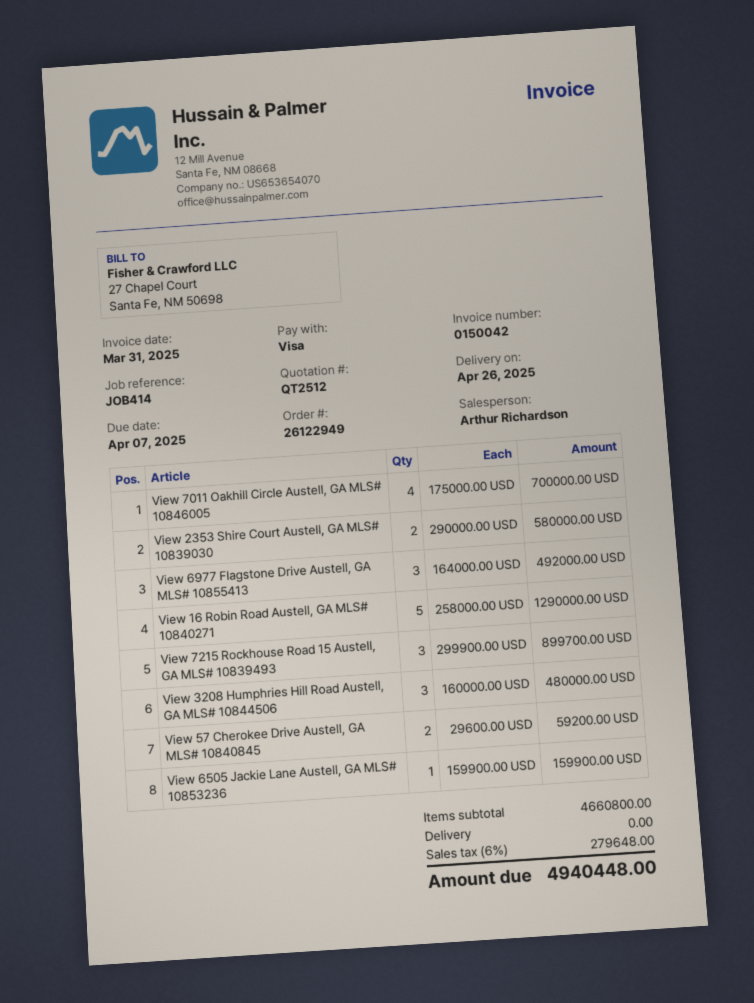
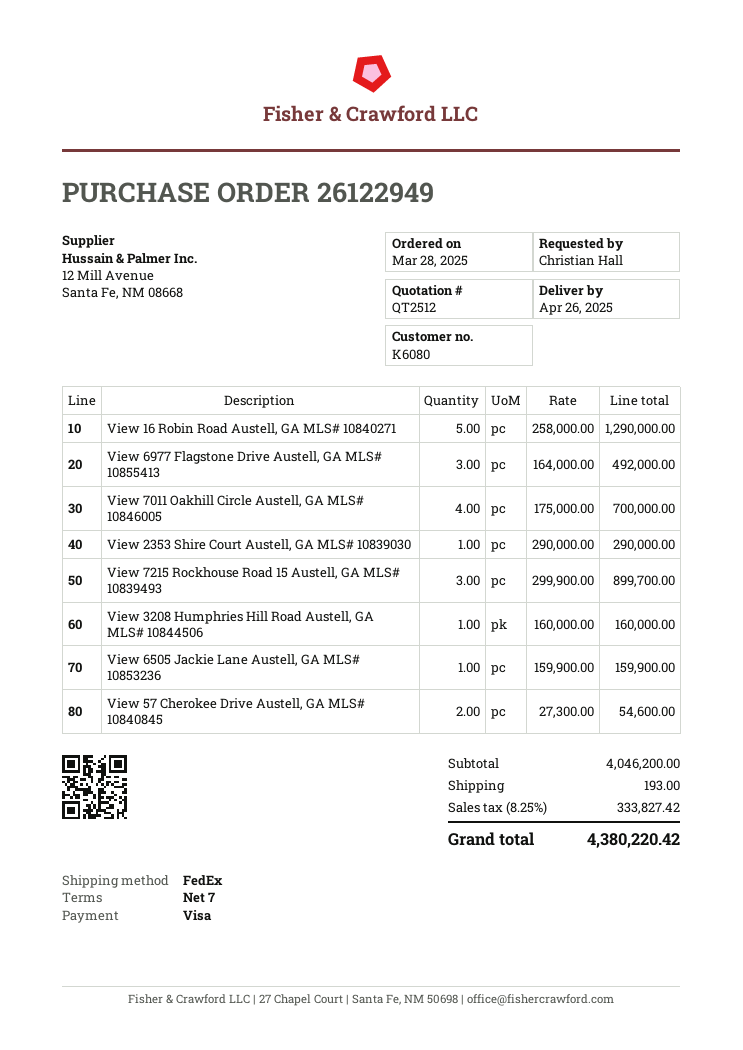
View 2353 Shire Court Austell, GA MLS# 10839030: 2 x 290000.00 = 580000.00 -> 1 x 290000.00 = 290000.00
View 3208 Humphries Hill Road Austell, GA MLS# 10844506: 3 x 160000.00 = 480000.00 -> 1 x 160000.00 = 160000.00
View 57 Cherokee Drive Austell, GA MLS# 10840845: 2 x 29600.00 = 59200.00 -> 2 x 27300.00 = 54600.00
subtotal: 4660800.00 -> 4046200.00
shipping: 0.00 -> 193.00
tax: 6% = 279648.00 -> 8.25% = 333827.42
total: 4940448.00 -> 4380220.42

